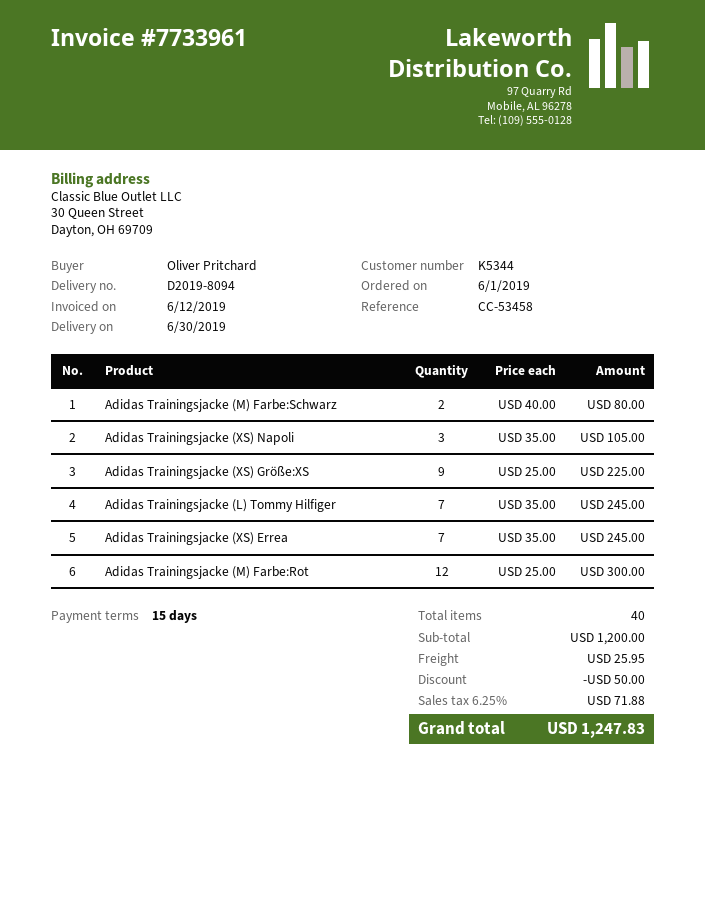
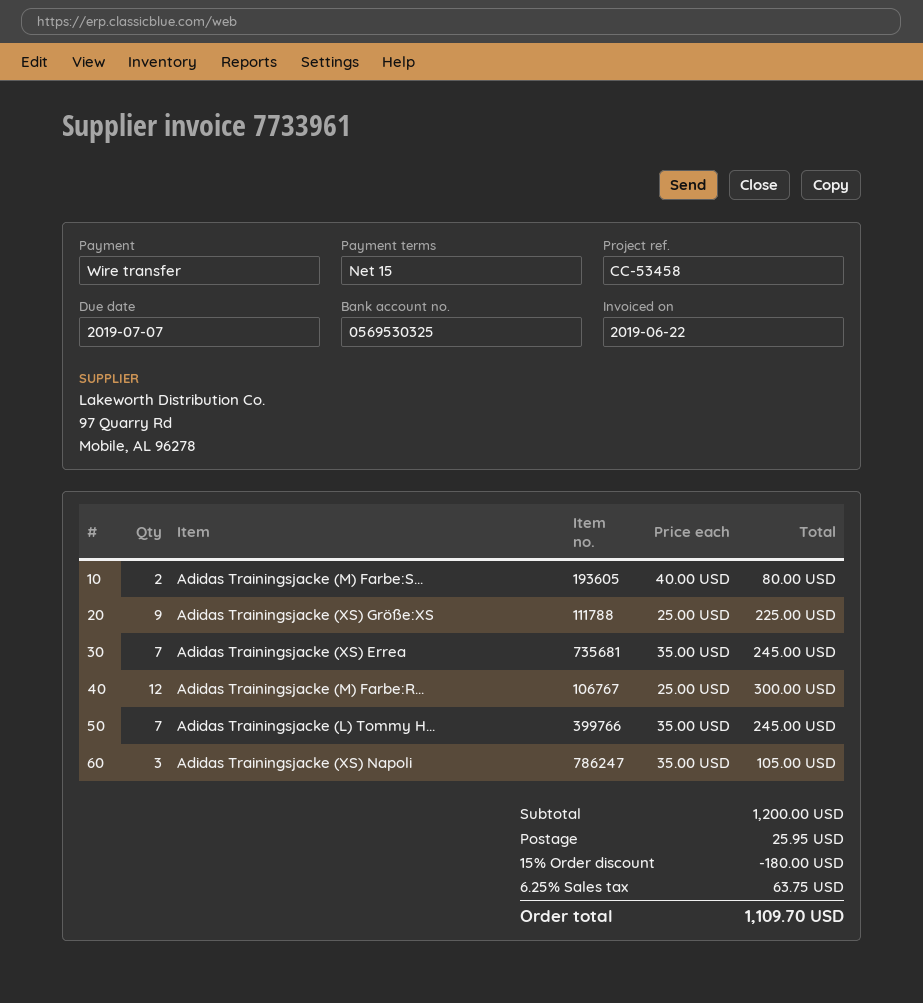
invoice date: 2019-06-12 -> 2019-06-22
discount: 50.00 -> 180.00
tax: 6.25% = 71.88 -> 6.25% = 63.75
total: 1247.83 -> 1109.70

